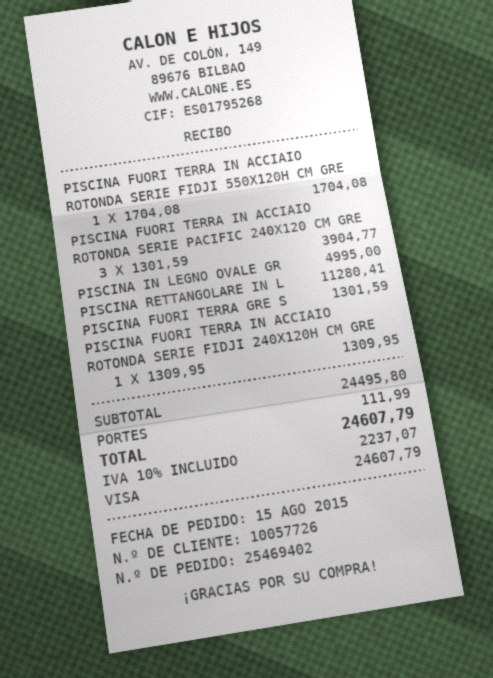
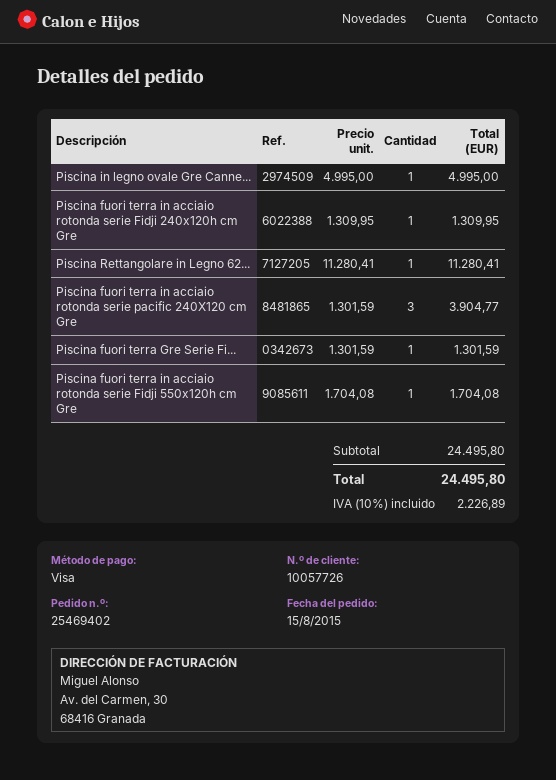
shipping: 111.99 -> none
tax: 10% = 2237.07 -> 10% = 2226.89
total: 24607.79 -> 24495.80

